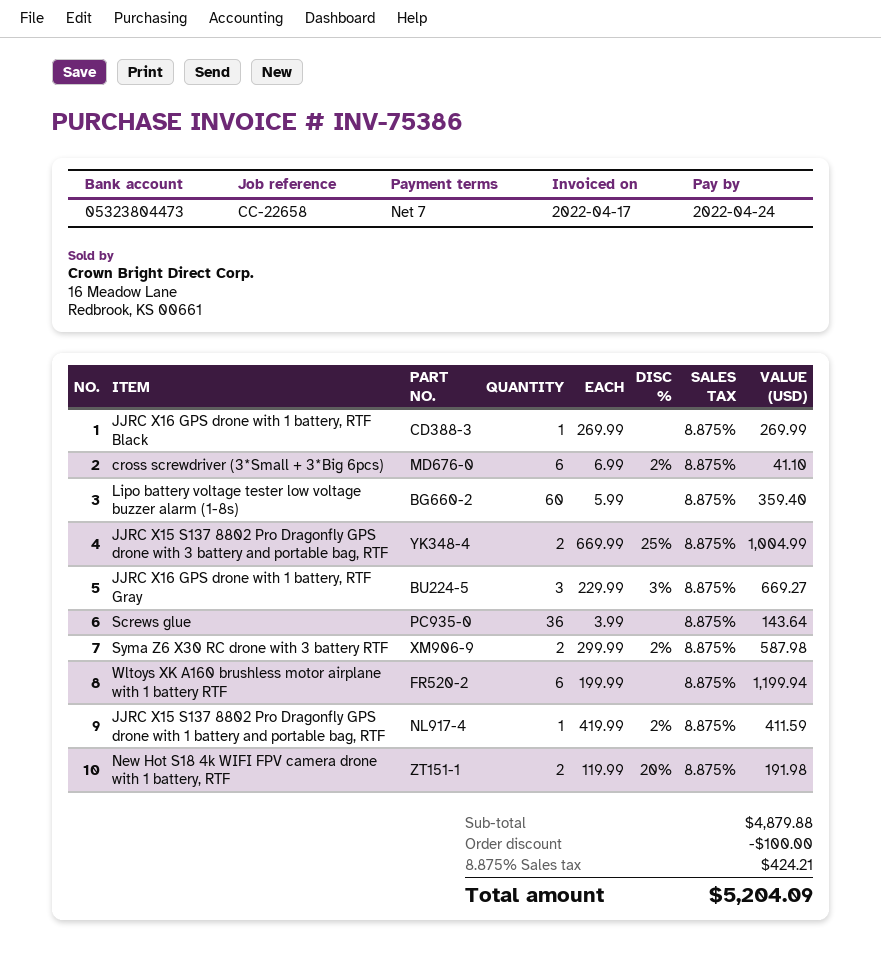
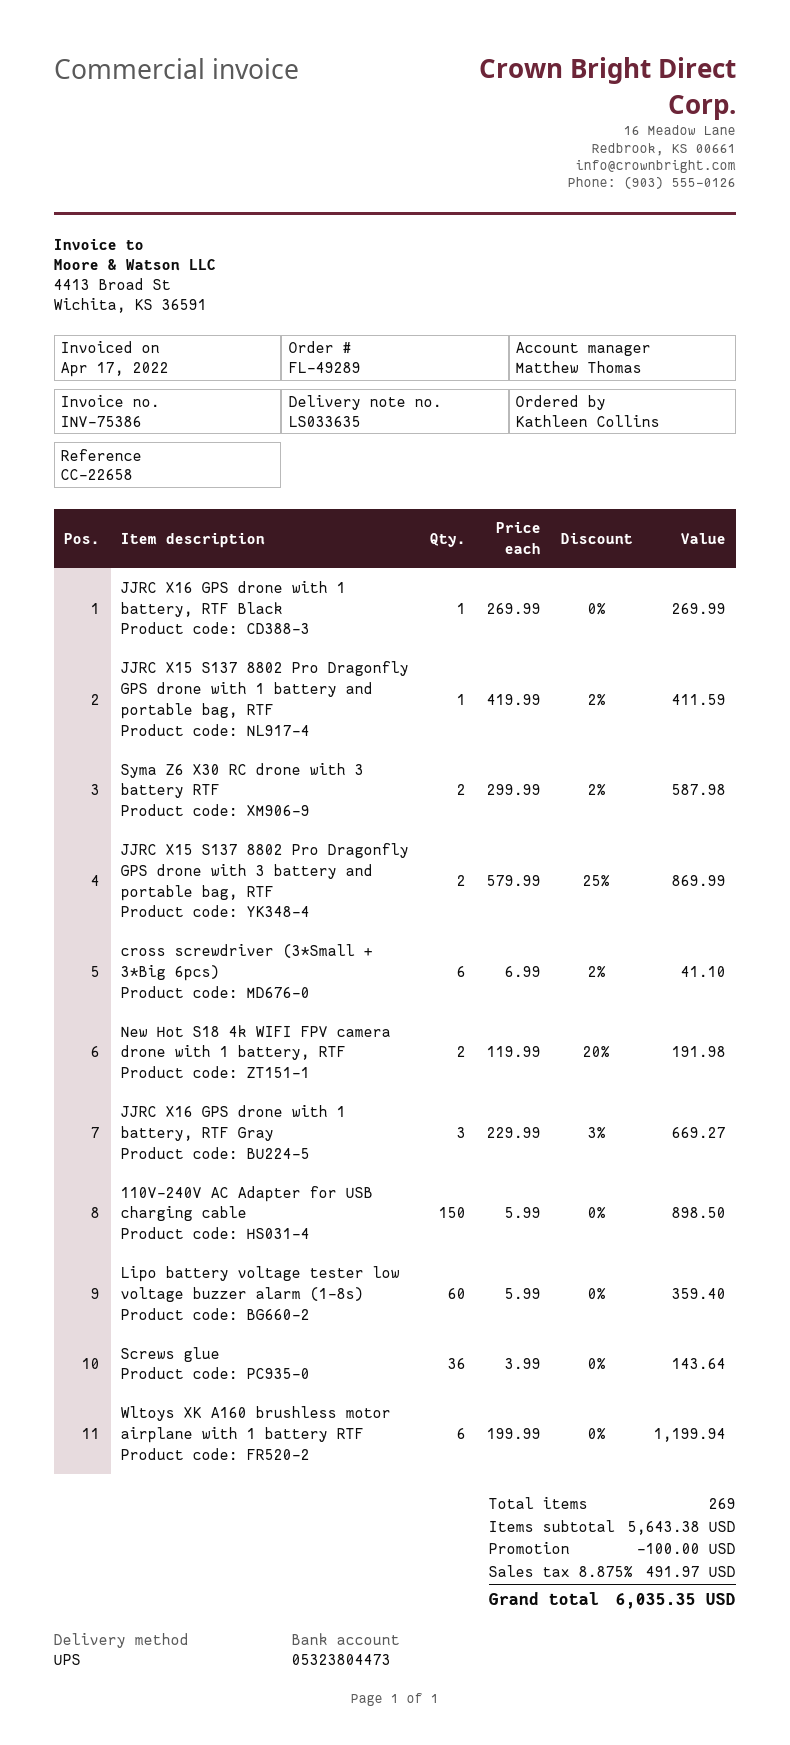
JJRC X15 S137 8802 Pro Dragonfly GPS drone with 3 battery and portable bag, RTF: 2 x 669.99 - 25% = 1004.99 -> 2 x 579.99 - 25% = 869.99
110V-240V AC Adapter for USB charging cable: none -> 150 x 5.99 = 898.50
subtotal: 4879.88 -> 5643.38
tax: 8.875% = 424.21 -> 8.875% = 491.97
total: 5204.09 -> 6035.35

